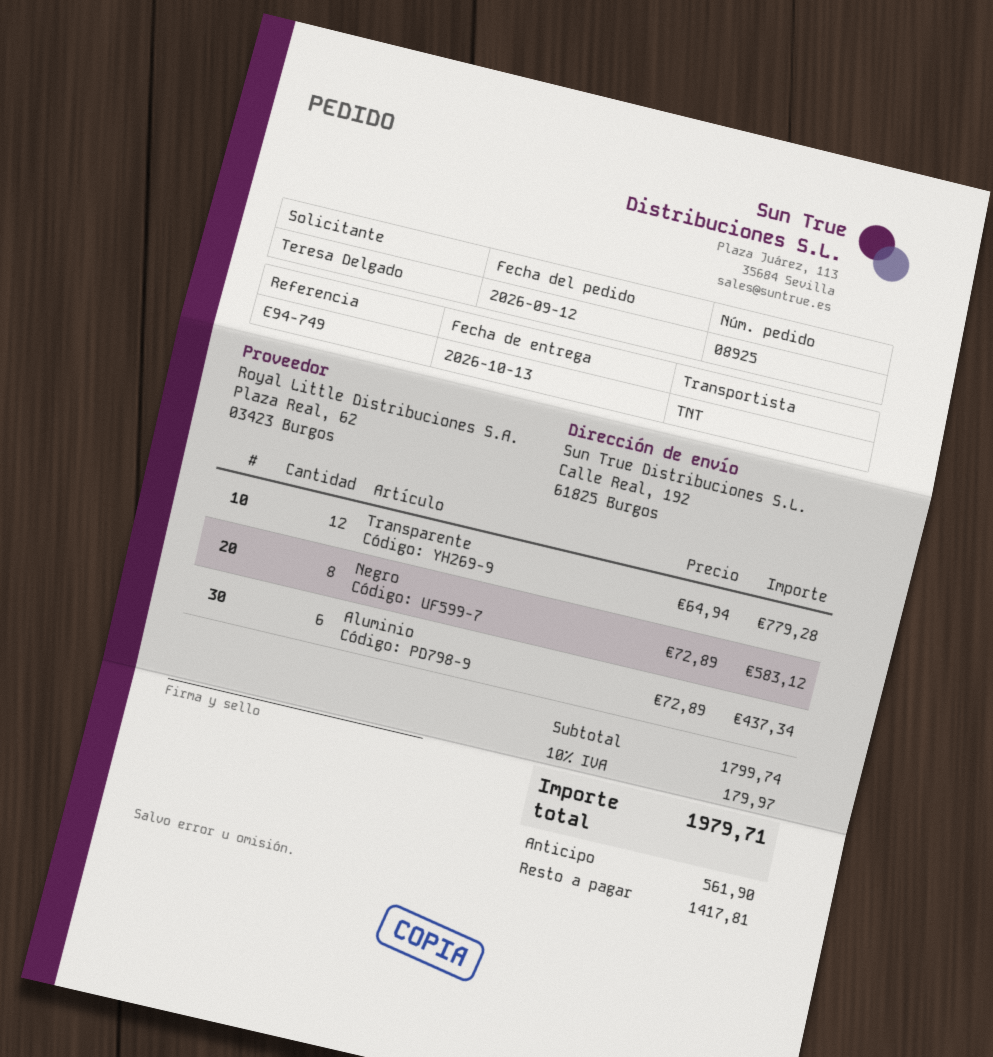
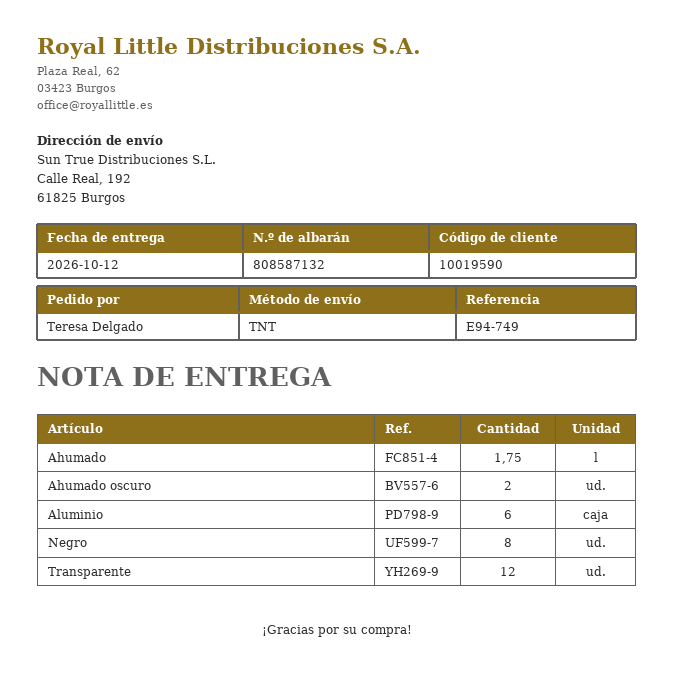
delivery date: 2026-10-13 -> 2026-10-12
Ahumado: none -> 1.75
Ahumado oscuro: none -> 2

